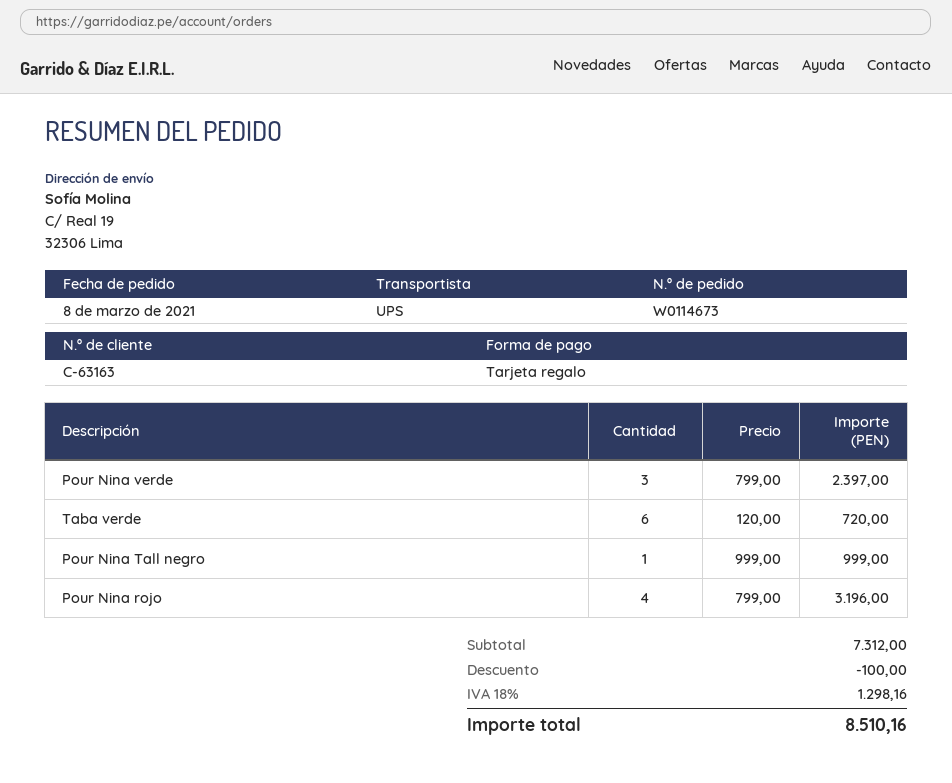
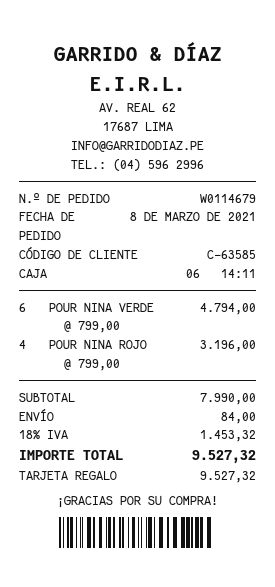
order number: W0114673 -> W0114679
customer number: C-63163 -> C-63585
Pour Nina verde: 3 x 799.00 = 2397.00 -> 6 x 799.00 = 4794.00
Taba verde: 6 x 120.00 = 720.00 -> none
Pour Nina Tall negro: 1 x 999.00 = 999.00 -> none
subtotal: 7312.00 -> 7990.00
discount: 100.00 -> none
shipping: none -> 84.00
tax: 18% = 1298.16 -> 18% = 1453.32
total: 8510.16 -> 9527.32

